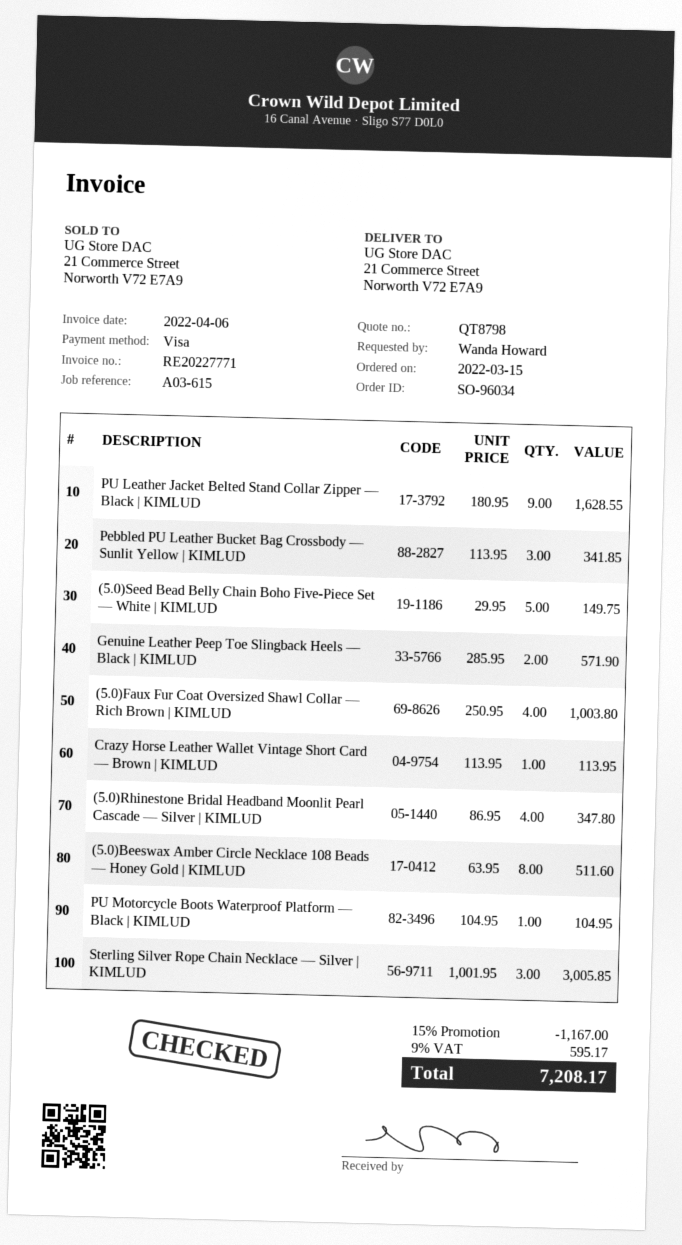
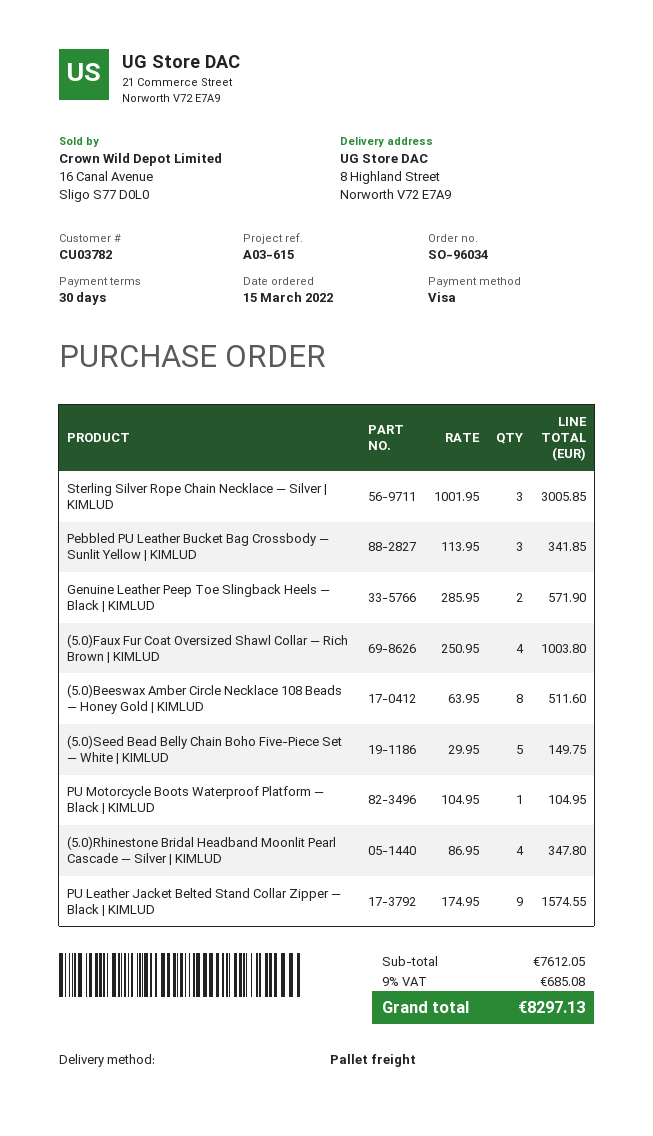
ship to: 21 Commerce Street, Norworth V72 E7A9 -> 8 Highland Street, Norworth V72 E7A9
PU Leather Jacket Belted Stand Collar Zipper — Black | KIMLUD: 9 x 180.95 = 1628.55 -> 9 x 174.95 = 1574.55
Crazy Horse Leather Wallet Vintage Short Card — Brown | KIMLUD: 1 x 113.95 = 113.95 -> none
discount: 15% = 1167.00 -> none
tax: 9% = 595.17 -> 9% = 685.08
total: 7208.17 -> 8297.13

